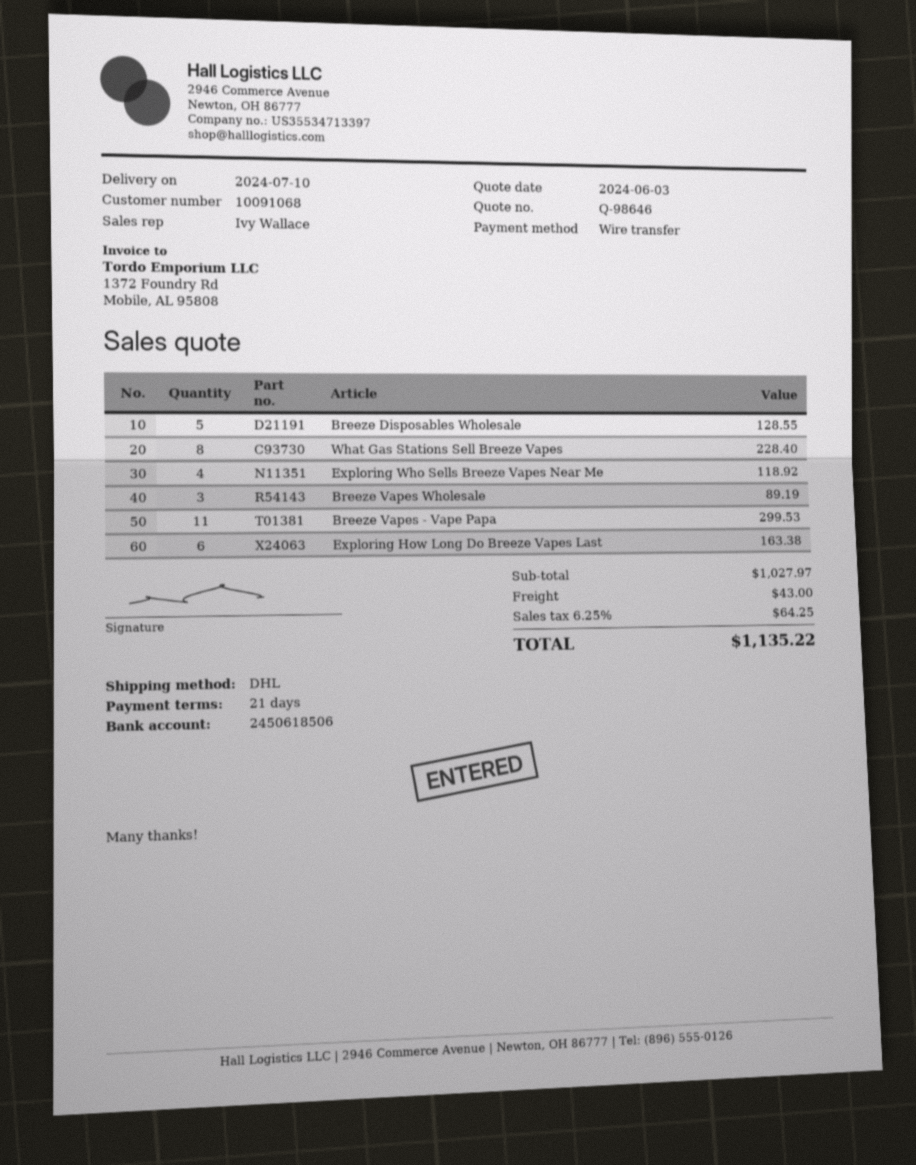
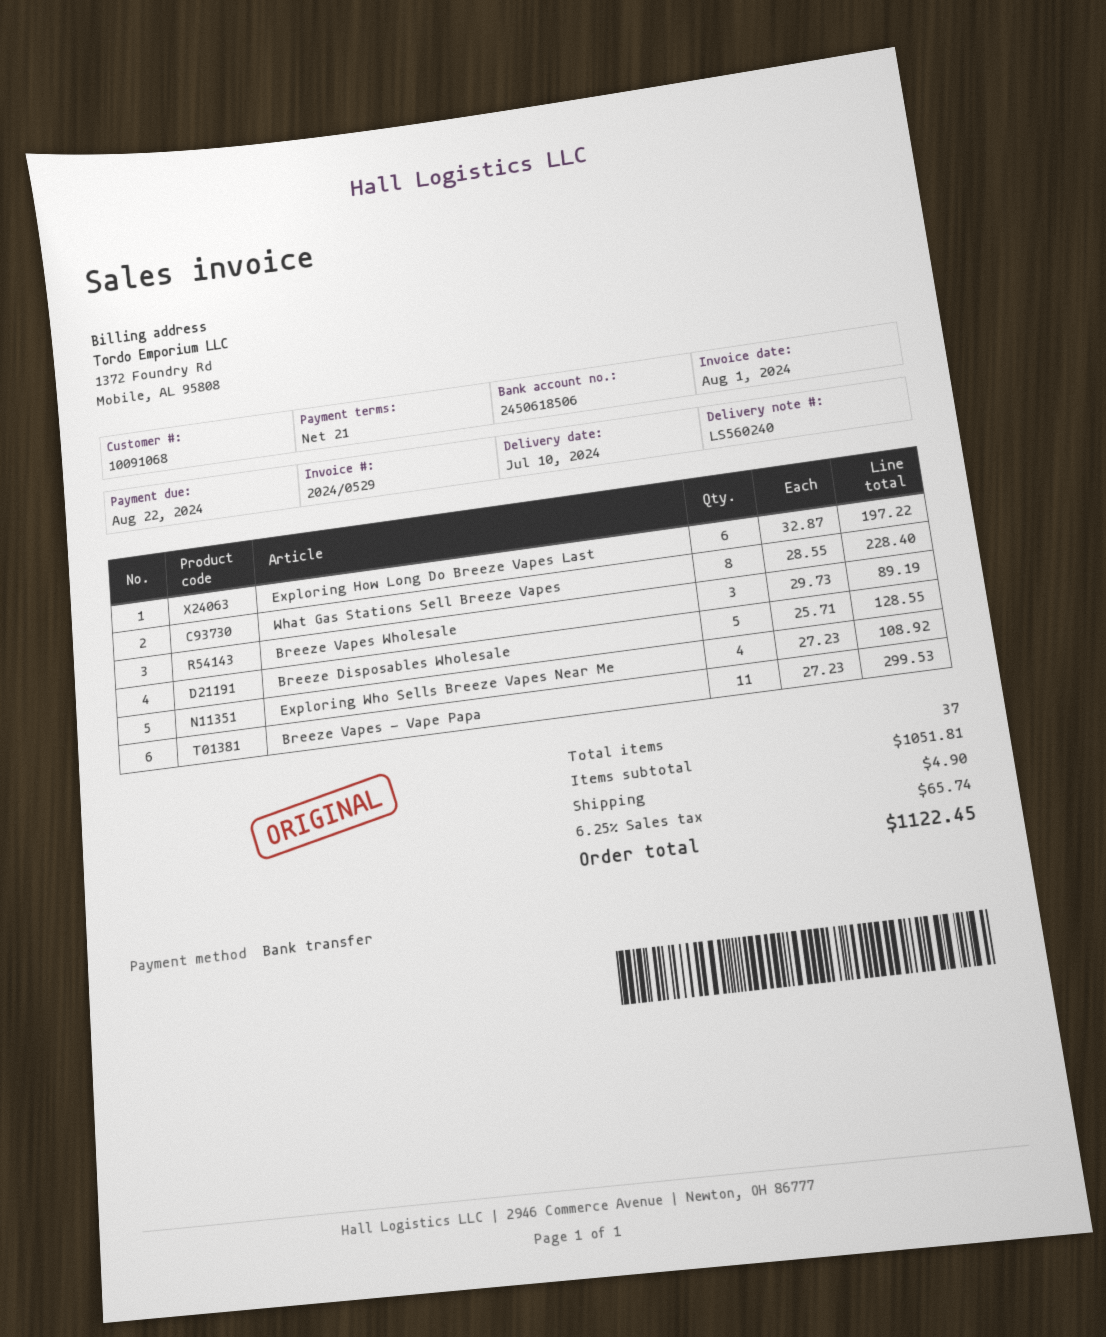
Exploring Who Sells Breeze Vapes Near Me: 4 for 118.92 -> 4 for 108.92
Exploring How Long Do Breeze Vapes Last: 6 for 163.38 -> 6 for 197.22
subtotal: 1027.97 -> 1051.81
shipping: 43.00 -> 4.90
tax: 6.25% = 64.25 -> 6.25% = 65.74
total: 1135.22 -> 1122.45

